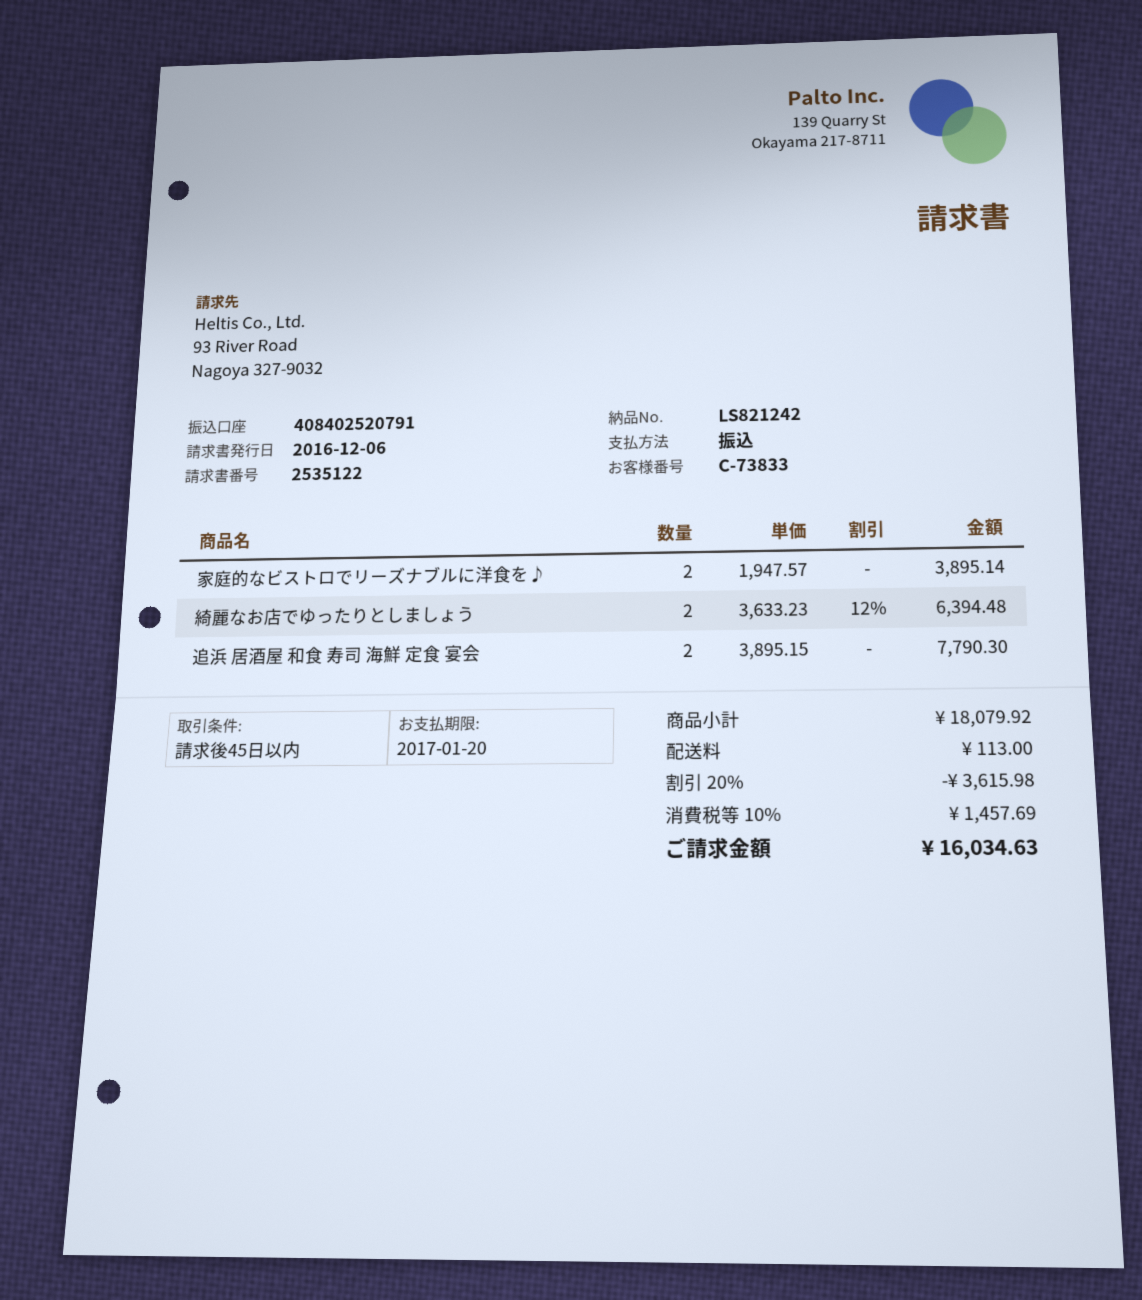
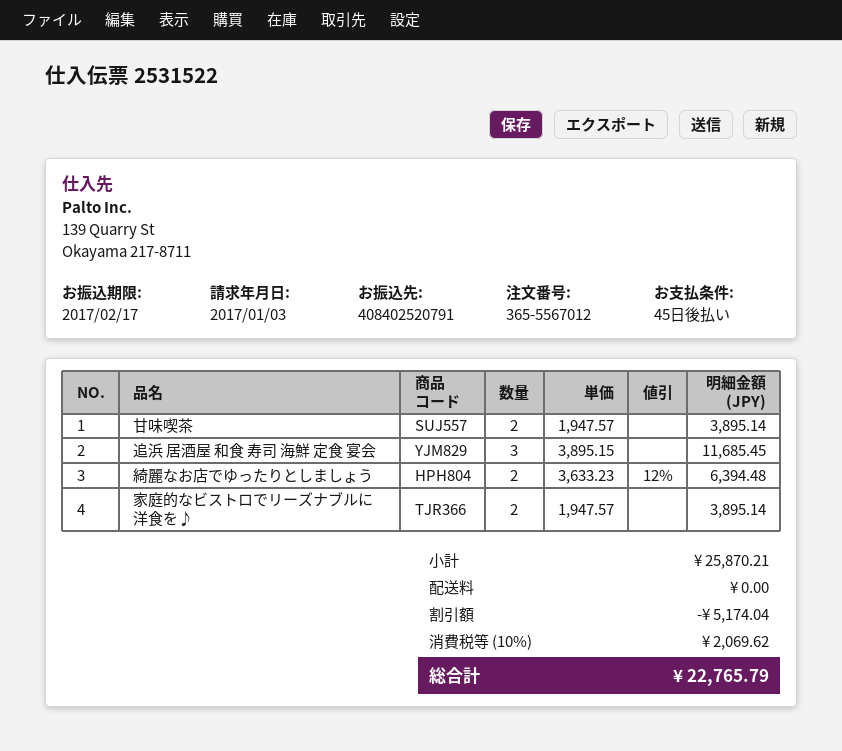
invoice number: 2535122 -> 2531522
invoice date: 2016-12-06 -> 2017-01-03
due date: 2017-01-20 -> 2017-02-17
追浜 居酒屋 和食 寿司 海鮮 定食 宴会: 2 x 3895.15 = 7790.30 -> 3 x 3895.15 = 11685.45
甘味喫茶: none -> 2 x 1947.57 = 3895.14
subtotal: 18079.92 -> 25870.21
discount: 3615.98 -> 5174.04
shipping: 113.00 -> 0.00
tax: 10% = 1457.69 -> 10% = 2069.62
total: 16034.63 -> 22765.79

